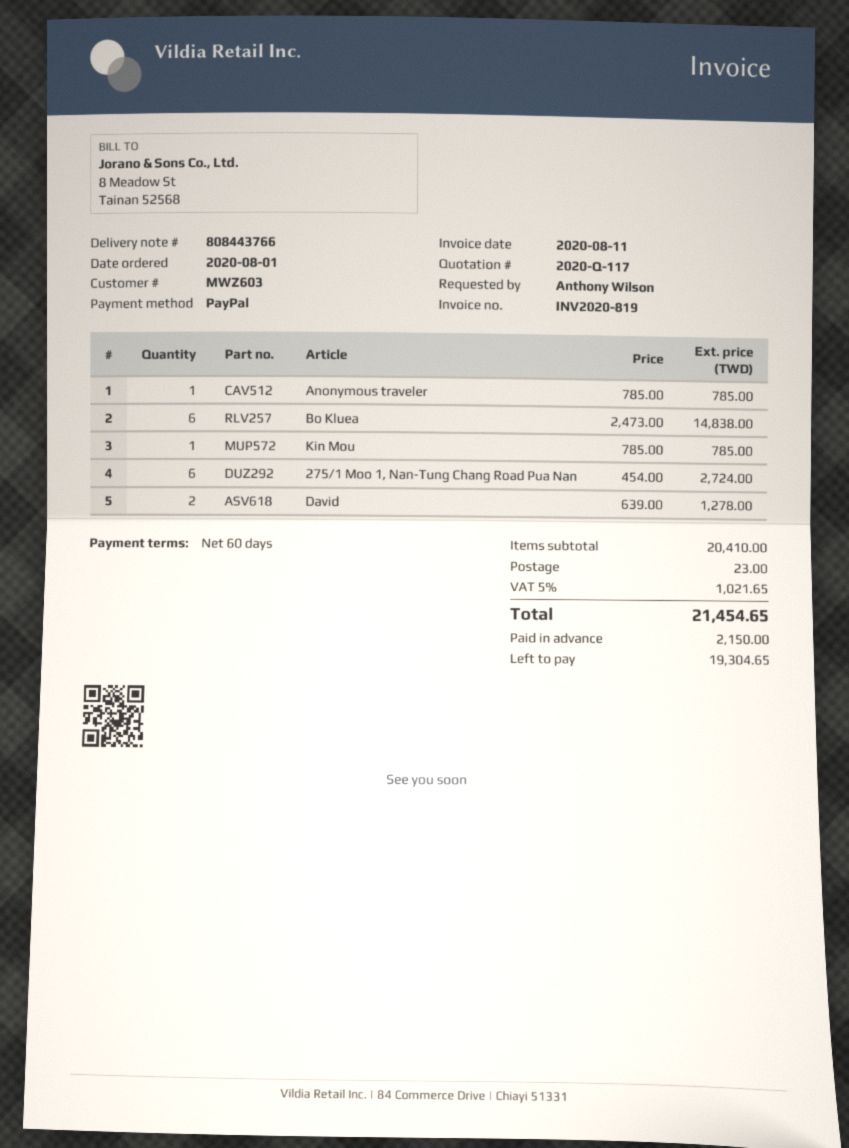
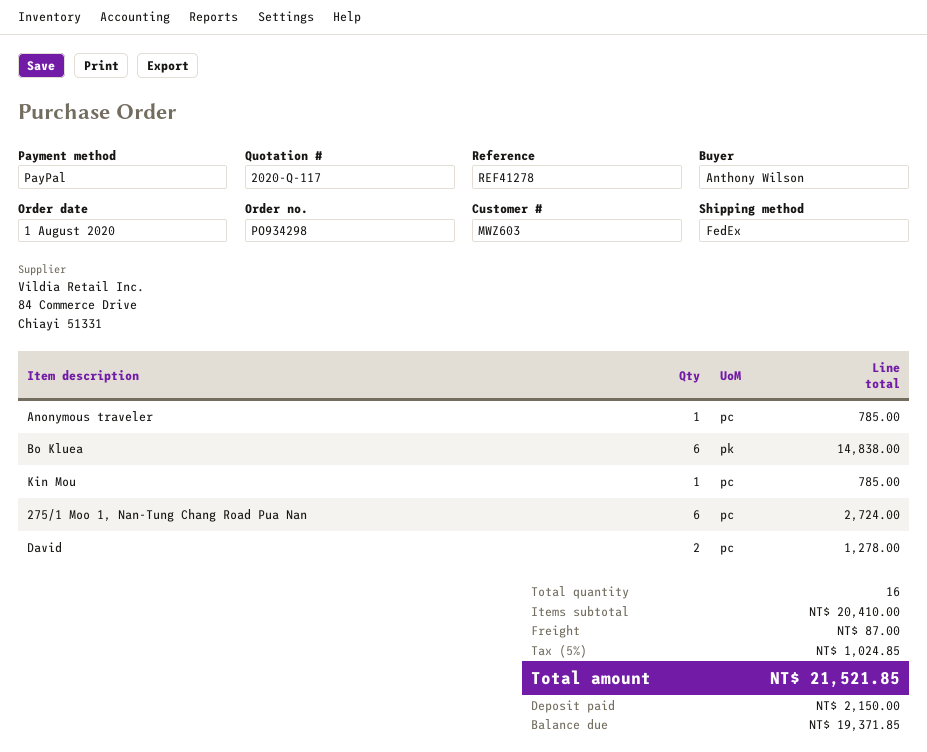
shipping: 23.00 -> 87.00
tax: 5% = 1021.65 -> 5% = 1024.85
total: 21454.65 -> 21521.85
balance: 19304.65 -> 19371.85

